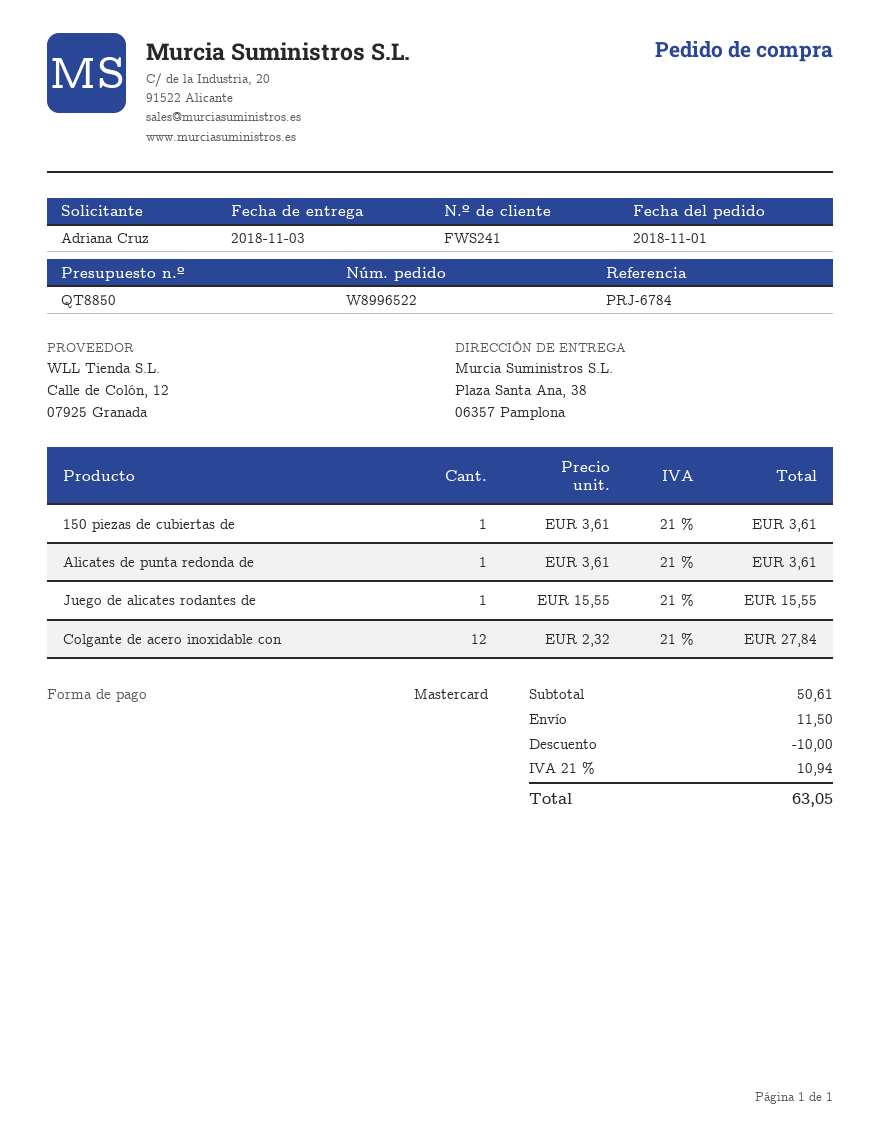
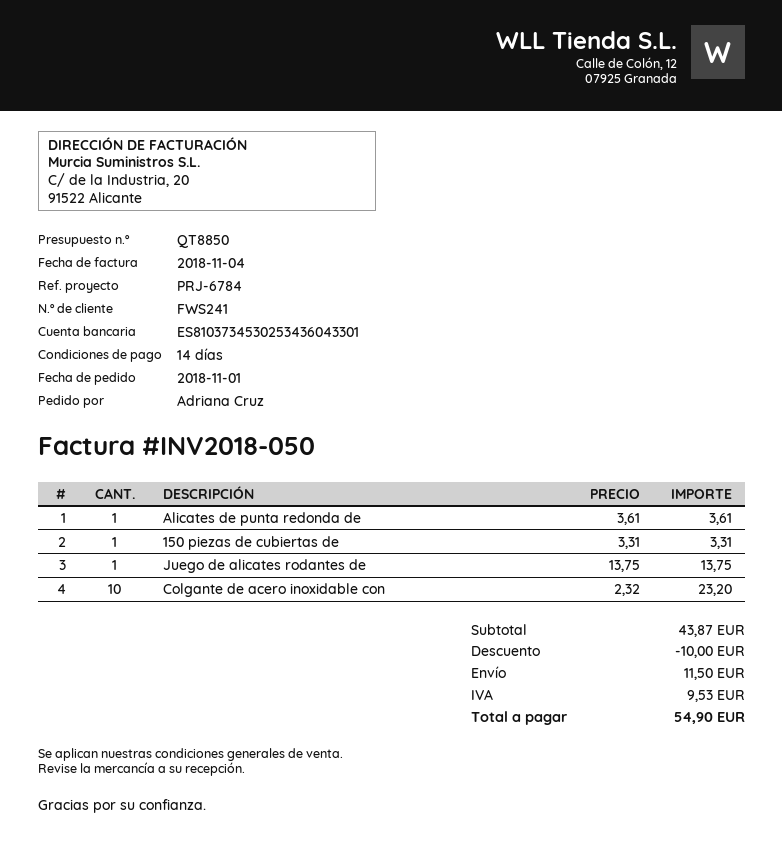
150 piezas de cubiertas de: 1 x 3.61 = 3.61 -> 1 x 3.31 = 3.31
Juego de alicates rodantes de: 1 x 15.55 = 15.55 -> 1 x 13.75 = 13.75
Colgante de acero inoxidable con: 12 x 2.32 = 27.84 -> 10 x 2.32 = 23.20
subtotal: 50.61 -> 43.87
tax: 10.94 -> 9.53
total: 63.05 -> 54.90

